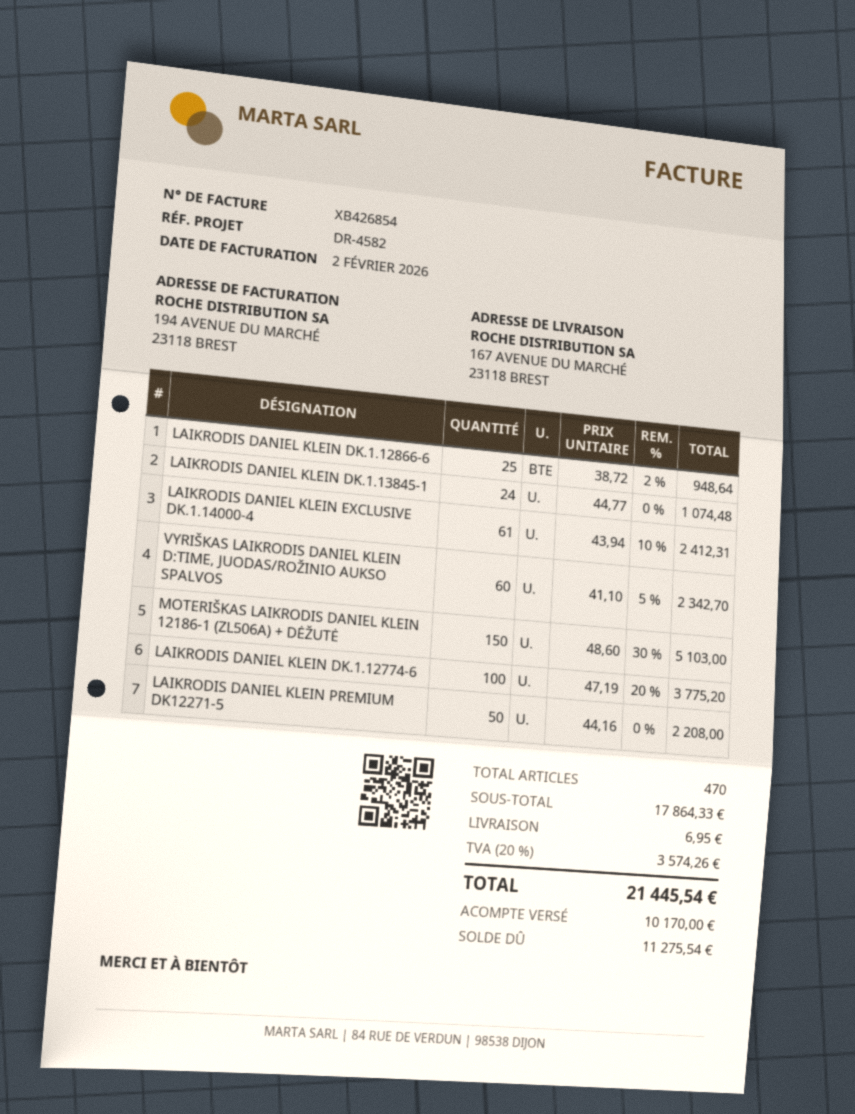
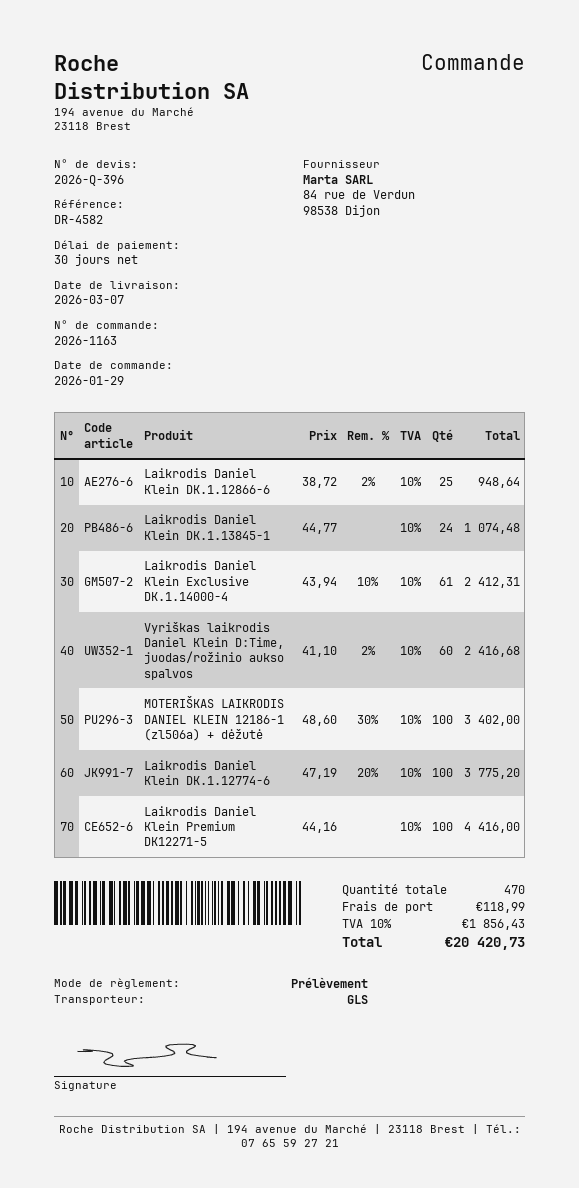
VYRIŠKAS LAIKRODIS DANIEL KLEIN D:TIME, JUODAS/ROŽINIO AUKSO SPALVOS: 60 x 41.10 - 5% = 2342.70 -> 60 x 41.10 - 2% = 2416.68
MOTERIŠKAS LAIKRODIS DANIEL KLEIN 12186-1 (ZL506A) + DĖŽUTĖ: 150 x 48.60 - 30% = 5103.00 -> 100 x 48.60 - 30% = 3402.00
LAIKRODIS DANIEL KLEIN PREMIUM DK12271-5: 50 x 44.16 = 2208.00 -> 100 x 44.16 = 4416.00
shipping: 6.95 -> 118.99
tax: 20% = 3574.26 -> 10% = 1856.43
total: 21445.54 -> 20420.73

